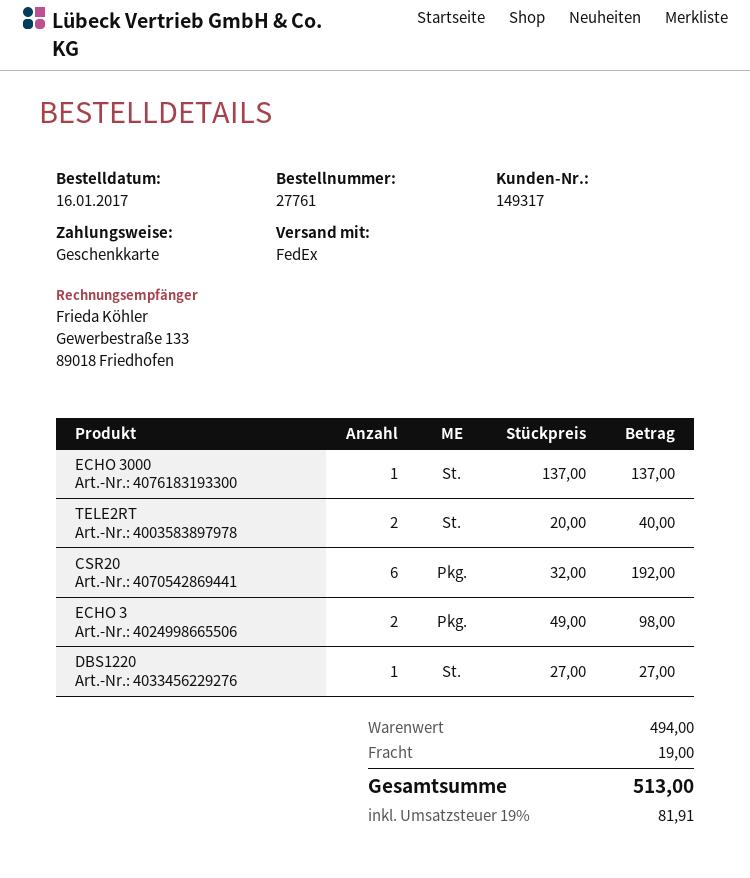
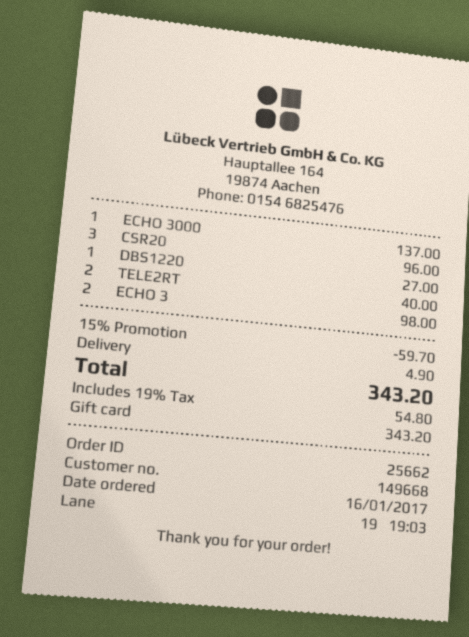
order number: 27761 -> 25662
customer number: 149317 -> 149668
CSR20: 6 for 192.00 -> 3 for 96.00
discount: none -> 15% = 59.70
shipping: 19.00 -> 4.90
tax: 19% = 81.91 -> 19% = 54.80
total: 513.00 -> 343.20

